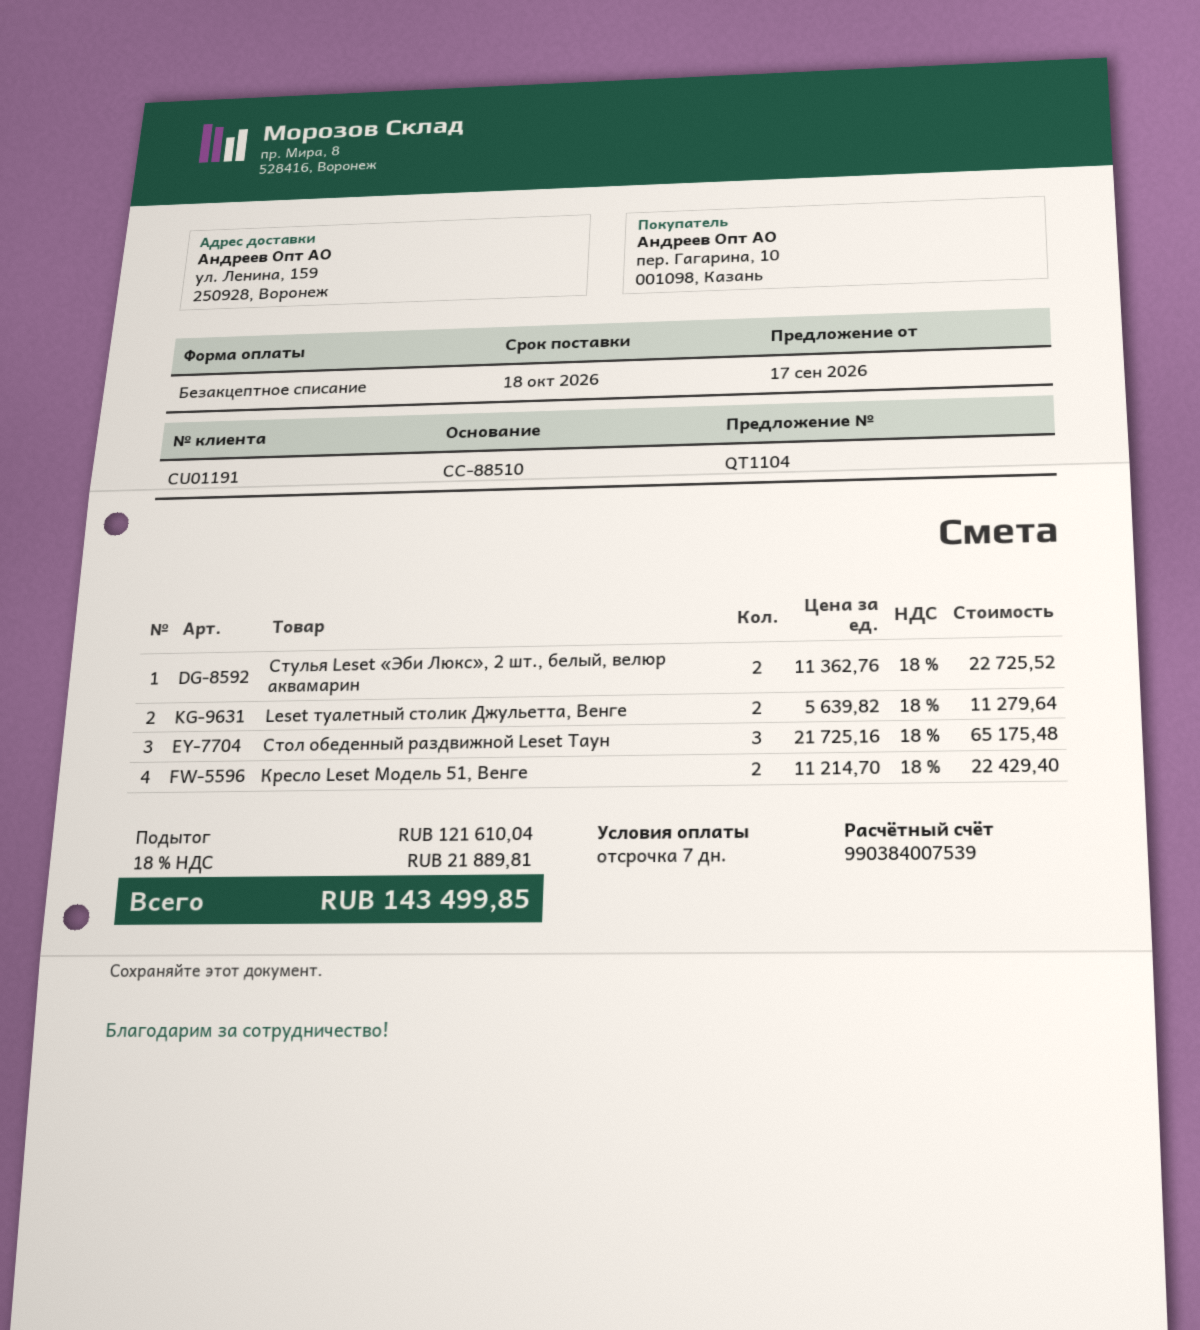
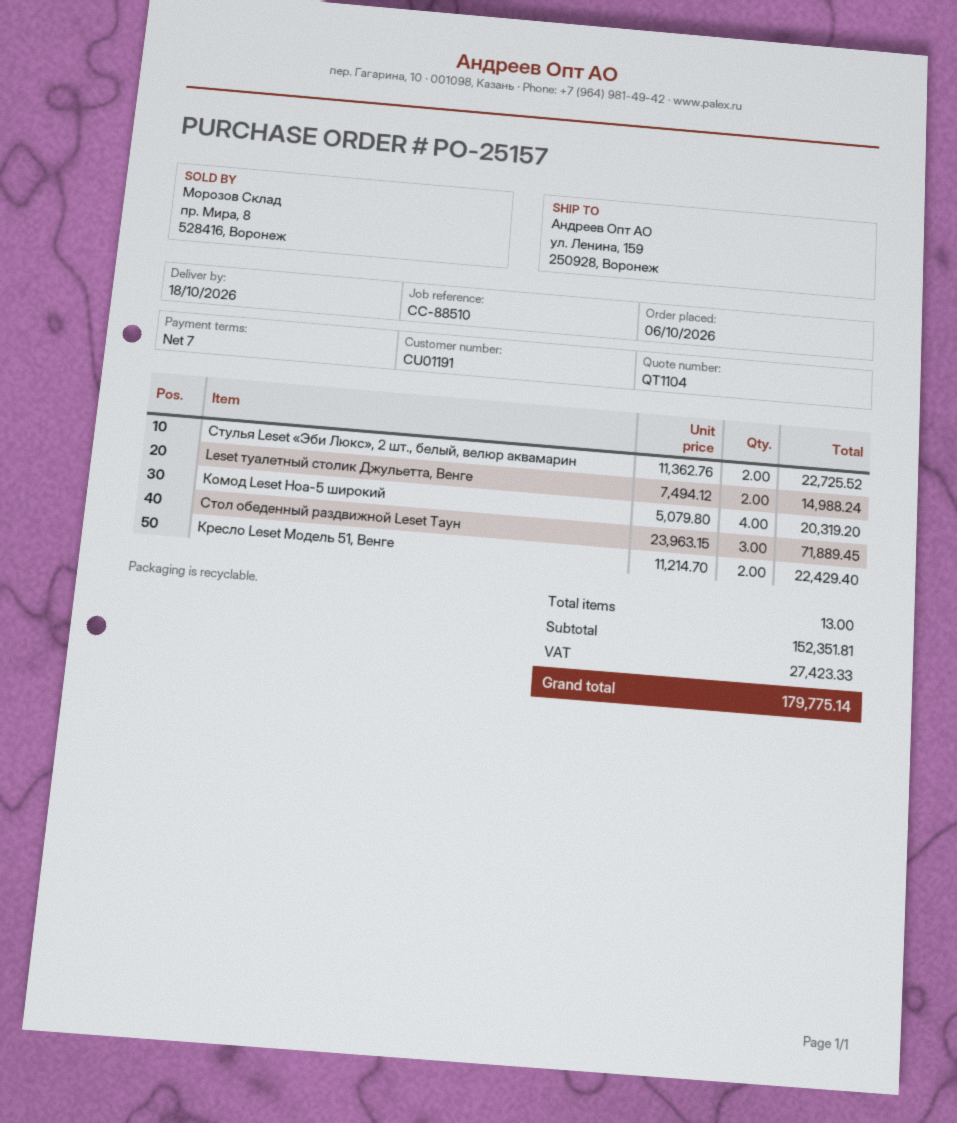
Leset туалетный столик Джульетта, Венге: 2 x 5639.82 = 11279.64 -> 2 x 7494.12 = 14988.24
Стол обеденный раздвижной Leset Таун: 3 x 21725.16 = 65175.48 -> 3 x 23963.15 = 71889.45
Комод Leset Ноа-5 широкий: none -> 4 x 5079.80 = 20319.20
subtotal: 121610.04 -> 152351.81
tax: 21889.81 -> 27423.33
total: 143499.85 -> 179775.14

